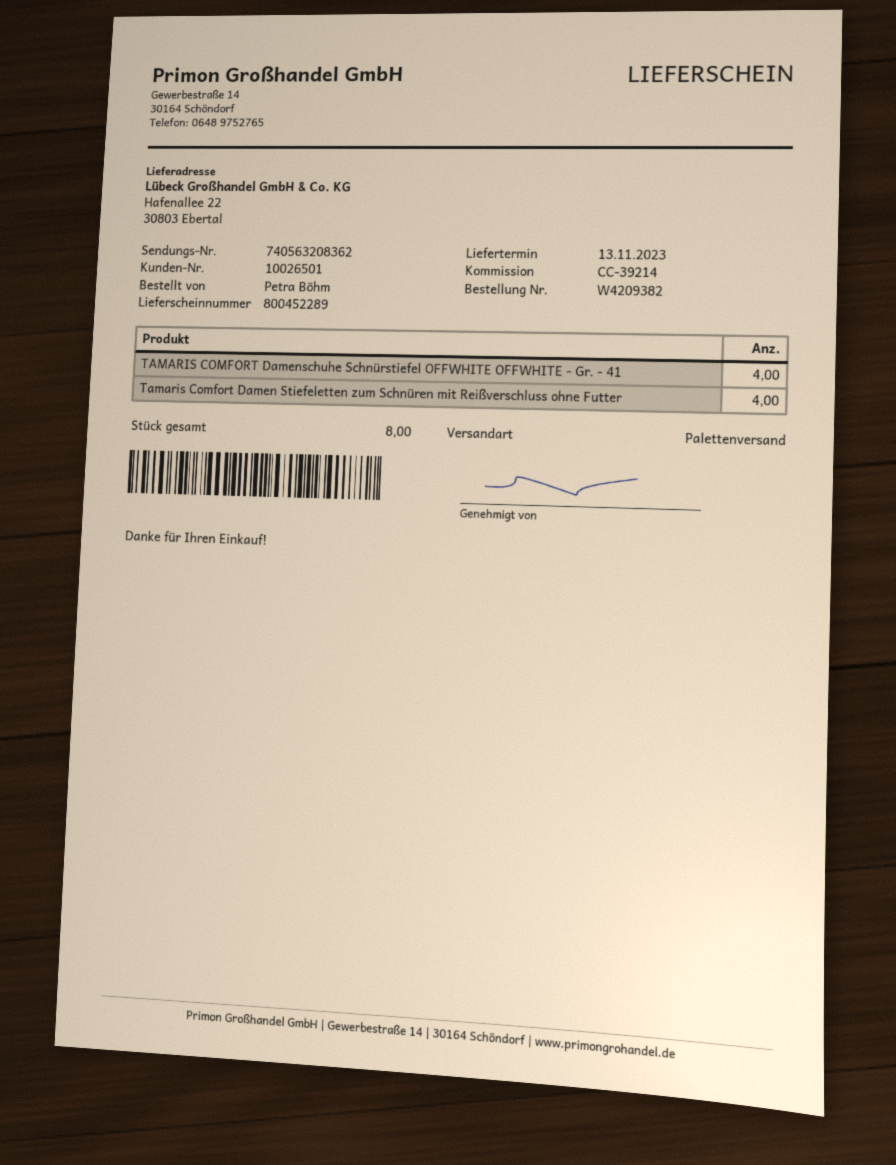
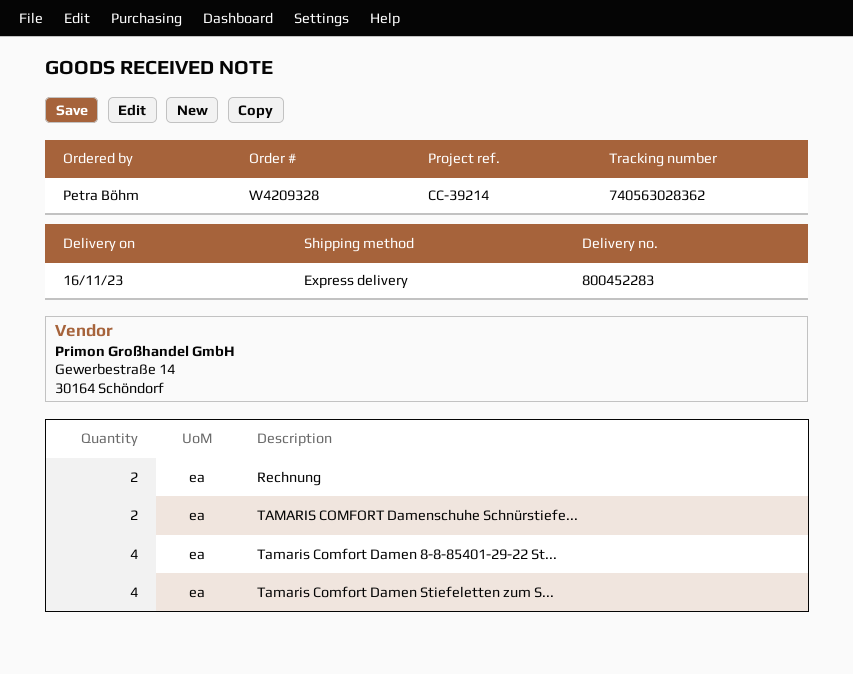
order number: W4209382 -> W4209328
delivery note number: 800452289 -> 800452283
delivery date: 2023-11-13 -> 2023-11-16
shipping method: pallet freight -> express
tracking number: 740563208362 -> 740563028362
TAMARIS COMFORT Damenschuhe Schnürstiefel OFFWHITE OFFWHITE - Gr. - 41: 4 -> 2
Rechnung: none -> 2
Tamaris Comfort Damen 8-8-85401-29-22 St...: none -> 4

